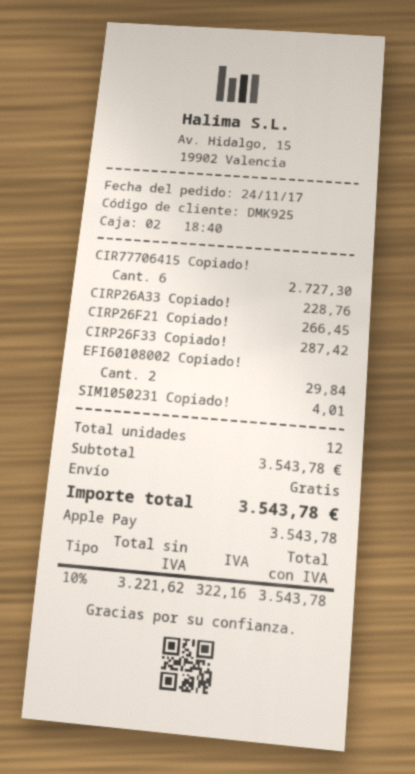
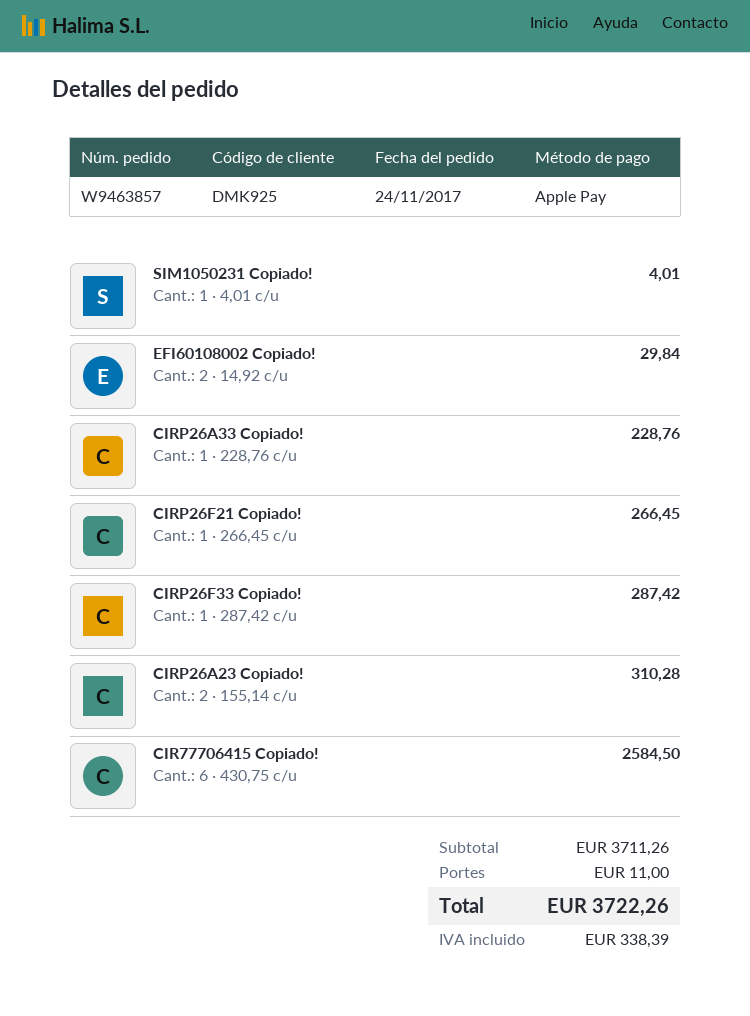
CIR77706415 Copiado!: 6 for 2727.30 -> 6 for 2584.50
CIRP26A23 Copiado!: none -> 2 for 310.28
subtotal: 3543.78 -> 3711.26
shipping: 0.00 -> 11.00
tax: 322.16 -> 338.39
total: 3543.78 -> 3722.26

